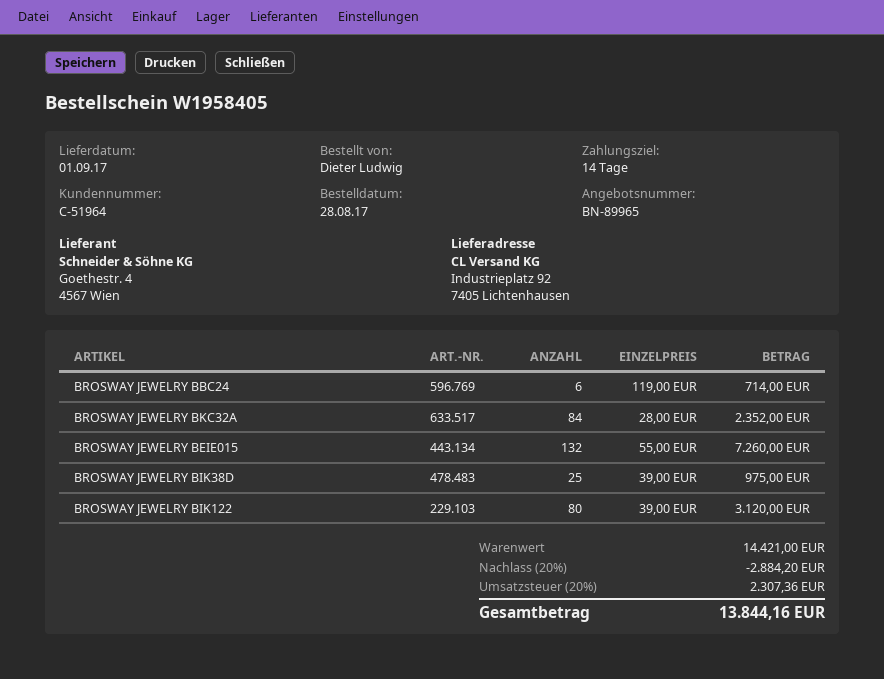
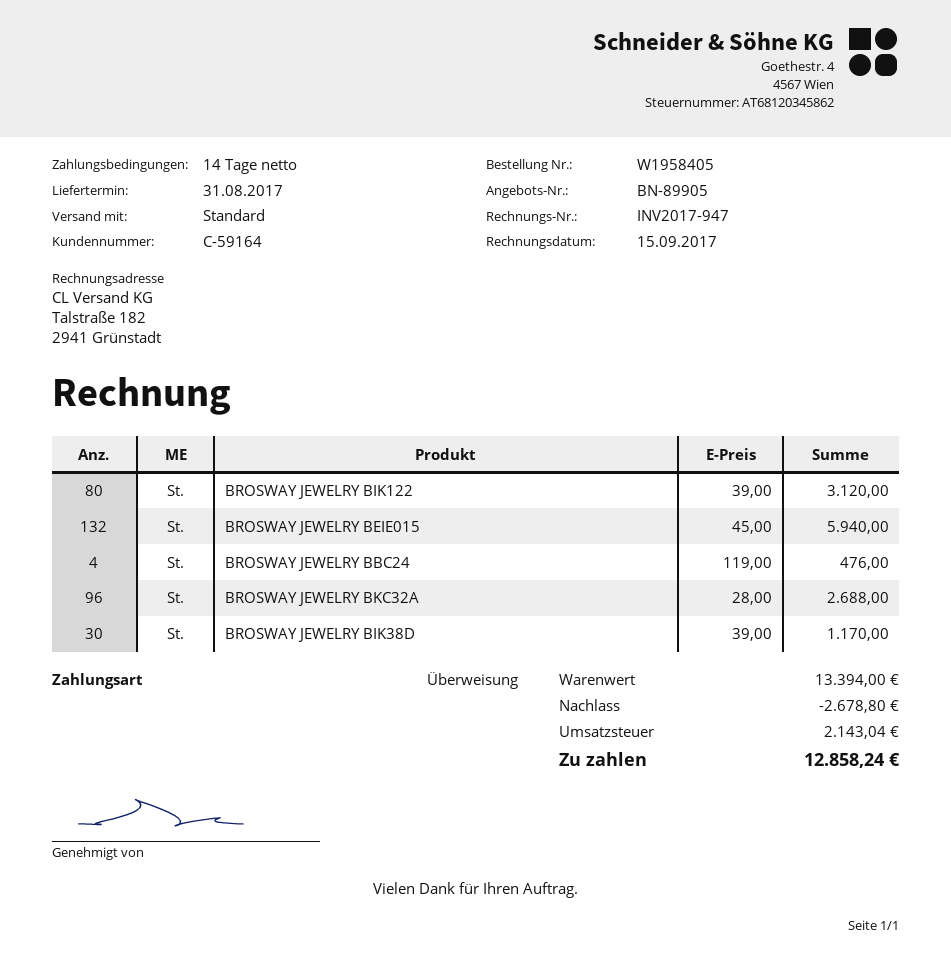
quote number: BN-89965 -> BN-89905
delivery date: 2017-09-01 -> 2017-08-31
customer number: C-51964 -> C-59164
BROSWAY JEWELRY BBC24: 6 x 119.00 = 714.00 -> 4 x 119.00 = 476.00
BROSWAY JEWELRY BKC32A: 84 x 28.00 = 2352.00 -> 96 x 28.00 = 2688.00
BROSWAY JEWELRY BEIE015: 132 x 55.00 = 7260.00 -> 132 x 45.00 = 5940.00
BROSWAY JEWELRY BIK38D: 25 x 39.00 = 975.00 -> 30 x 39.00 = 1170.00
subtotal: 14421.00 -> 13394.00
discount: 2884.20 -> 2678.80
tax: 2307.36 -> 2143.04
total: 13844.16 -> 12858.24

